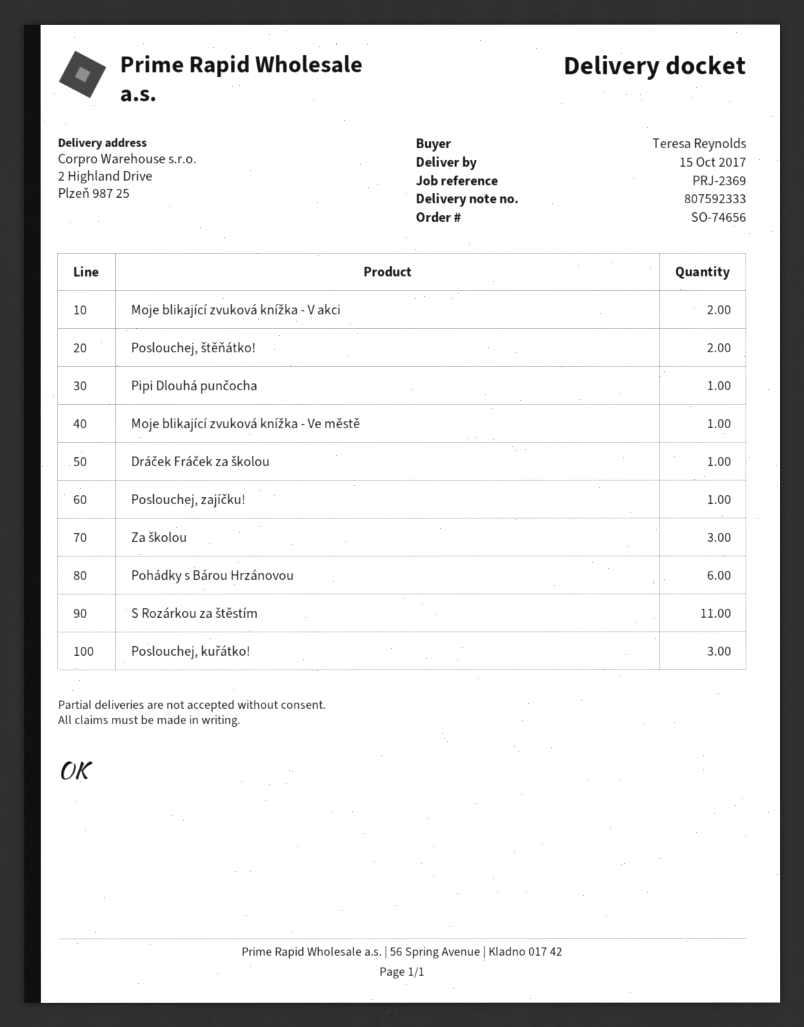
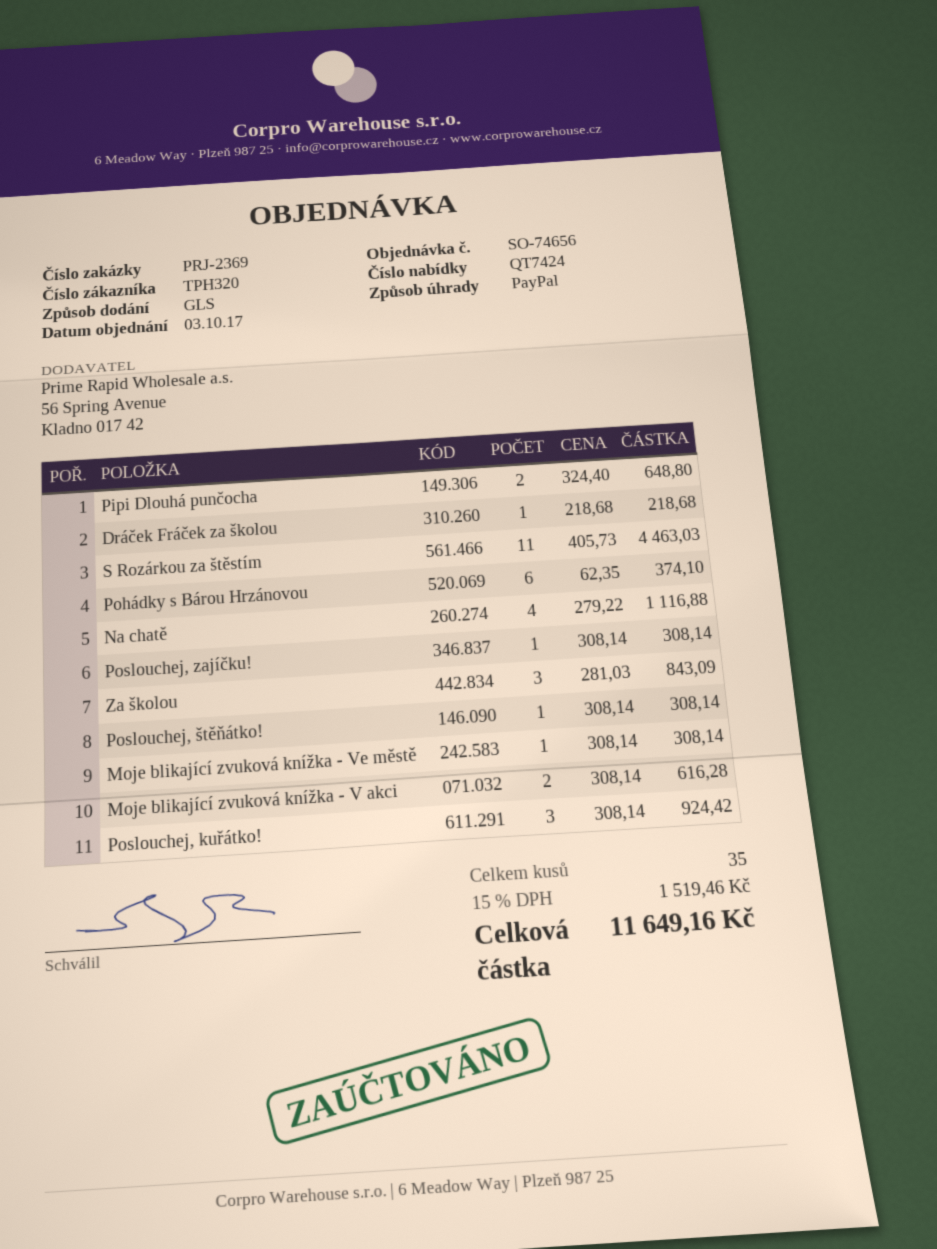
Poslouchej, štěňátko!: 2 -> 1
Pipi Dlouhá punčocha: 1 -> 2
Na chatě: none -> 4

